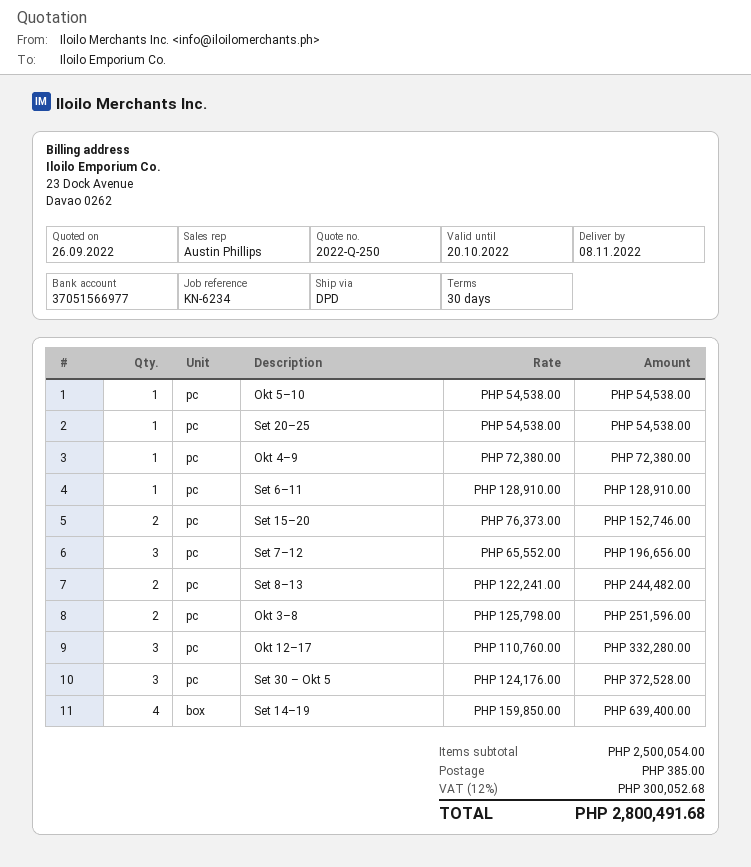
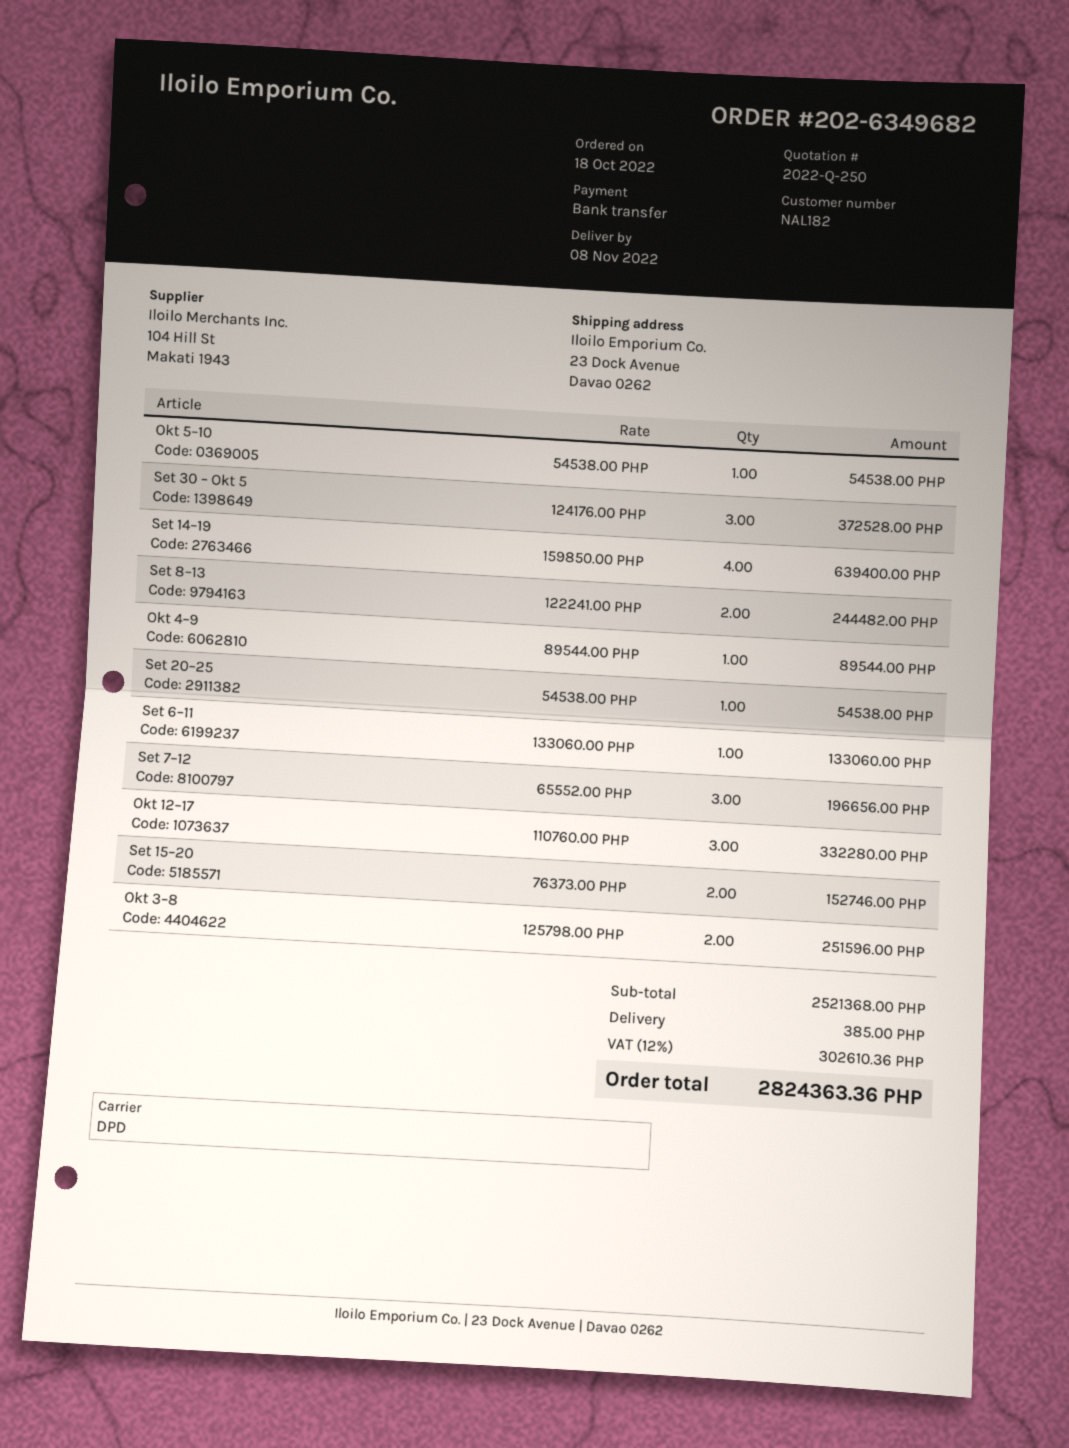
Okt 4–9: 1 x 72380.00 = 72380.00 -> 1 x 89544.00 = 89544.00
Set 6–11: 1 x 128910.00 = 128910.00 -> 1 x 133060.00 = 133060.00
subtotal: 2500054.00 -> 2521368.00
tax: 12% = 300052.68 -> 12% = 302610.36
total: 2800491.68 -> 2824363.36

